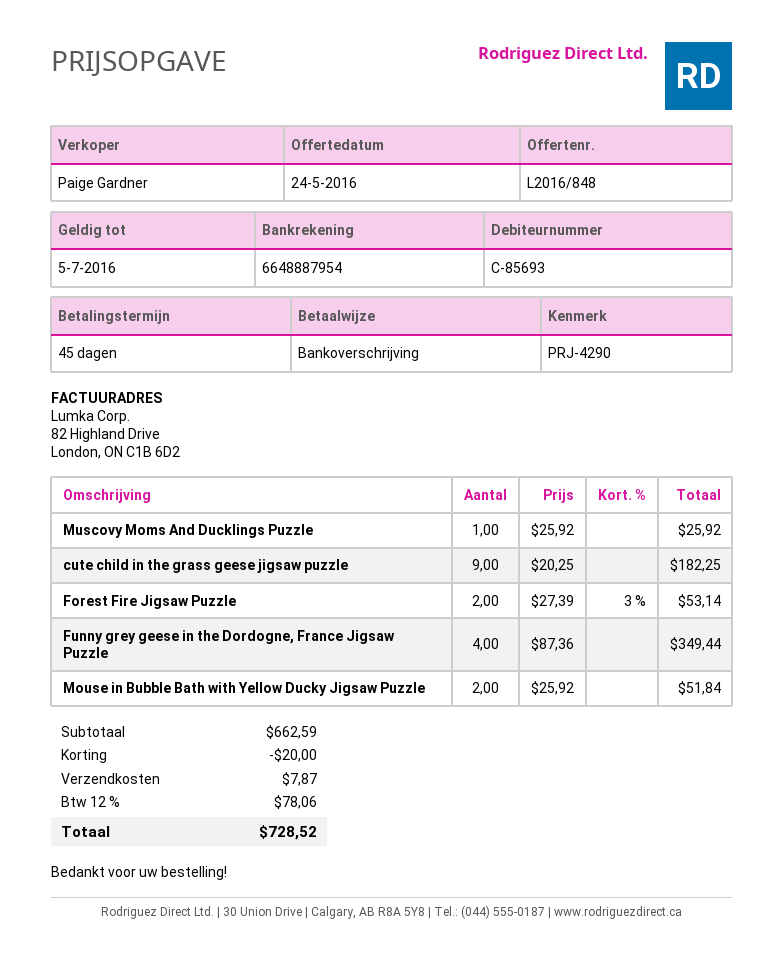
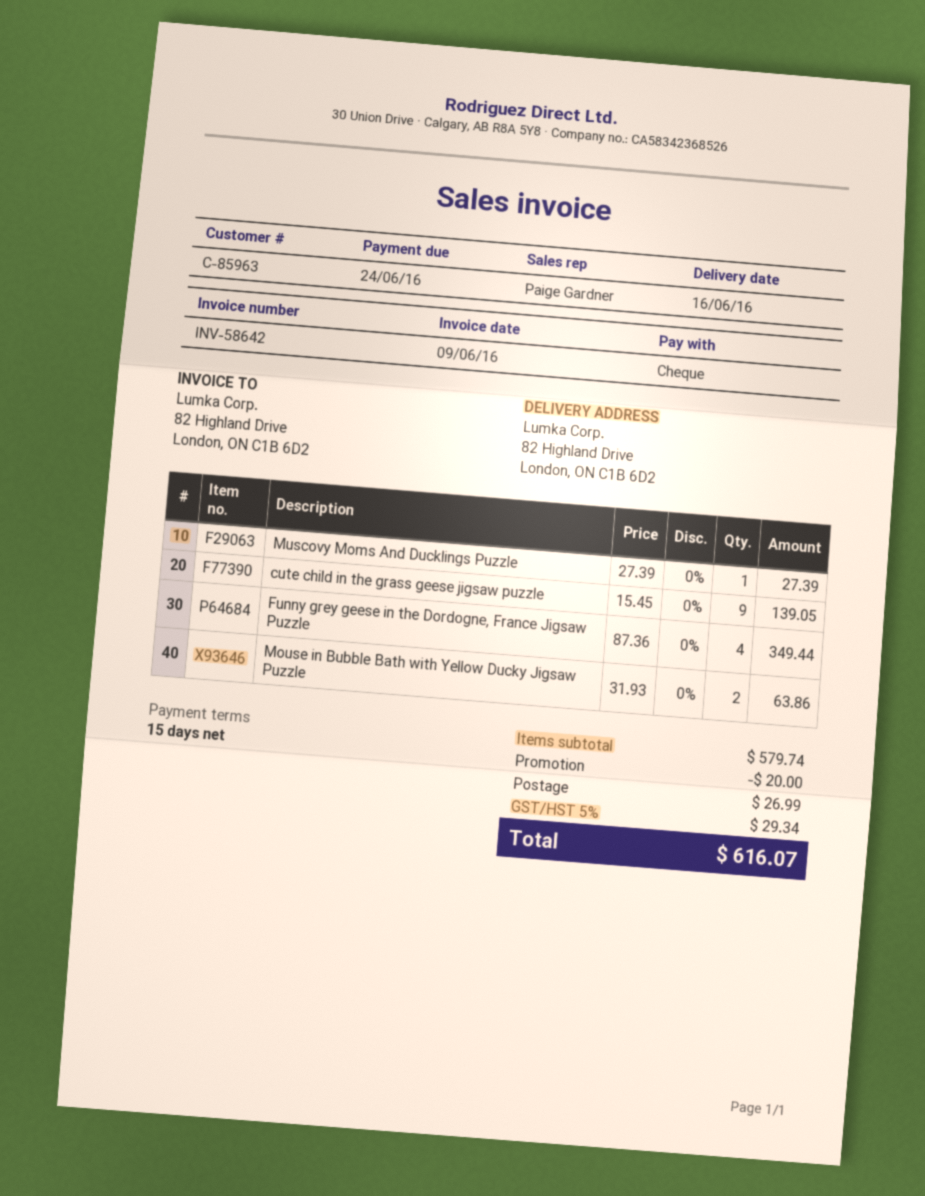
payment terms: 45 days -> 15 days
customer number: C-85693 -> C-85963
payment method: bank transfer -> cheque
Muscovy Moms And Ducklings Puzzle: 1 x 25.92 = 25.92 -> 1 x 27.39 = 27.39
cute child in the grass geese jigsaw puzzle: 9 x 20.25 = 182.25 -> 9 x 15.45 = 139.05
Forest Fire Jigsaw Puzzle: 2 x 27.39 - 3% = 53.14 -> none
Mouse in Bubble Bath with Yellow Ducky Jigsaw Puzzle: 2 x 25.92 = 51.84 -> 2 x 31.93 = 63.86
subtotal: 662.59 -> 579.74
shipping: 7.87 -> 26.99
tax: 12% = 78.06 -> 5% = 29.34
total: 728.52 -> 616.07

